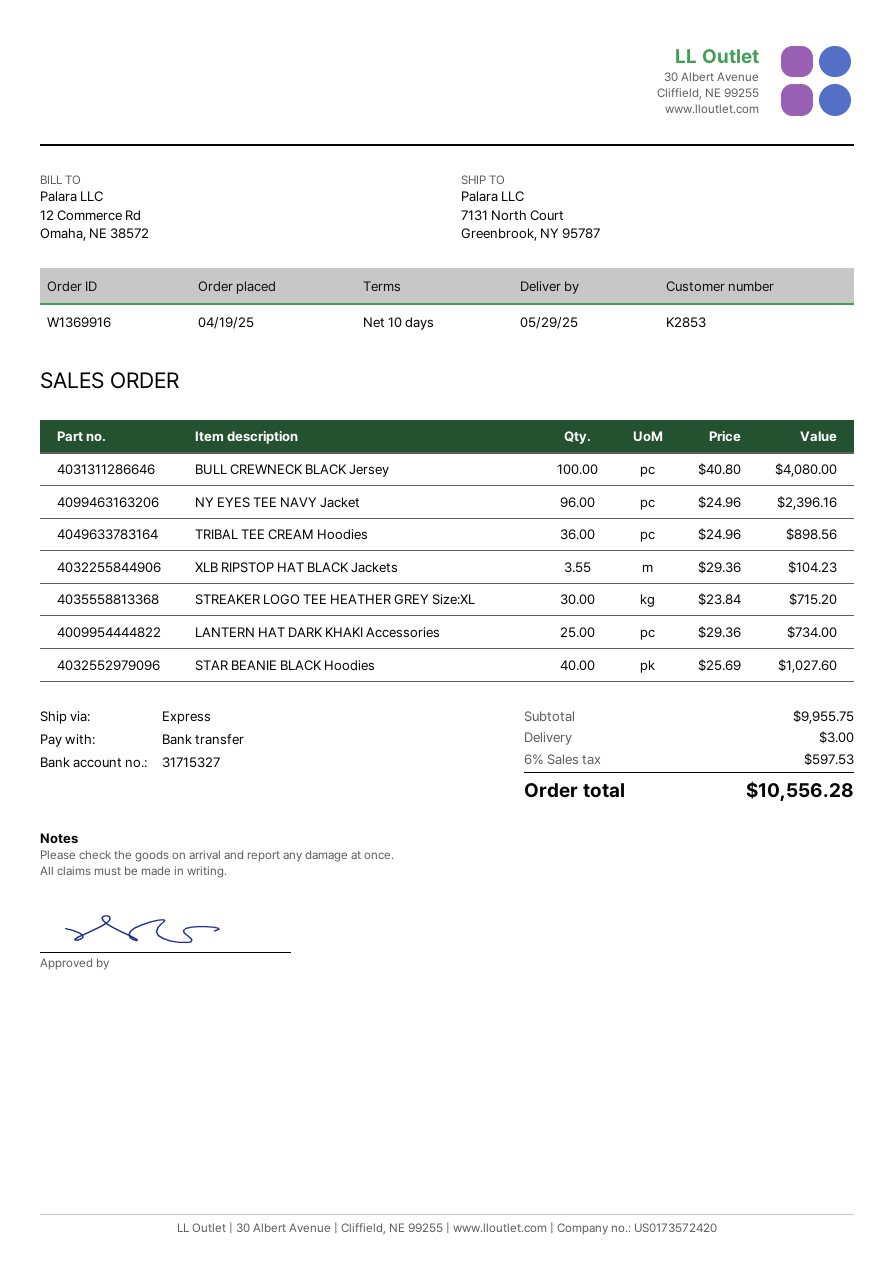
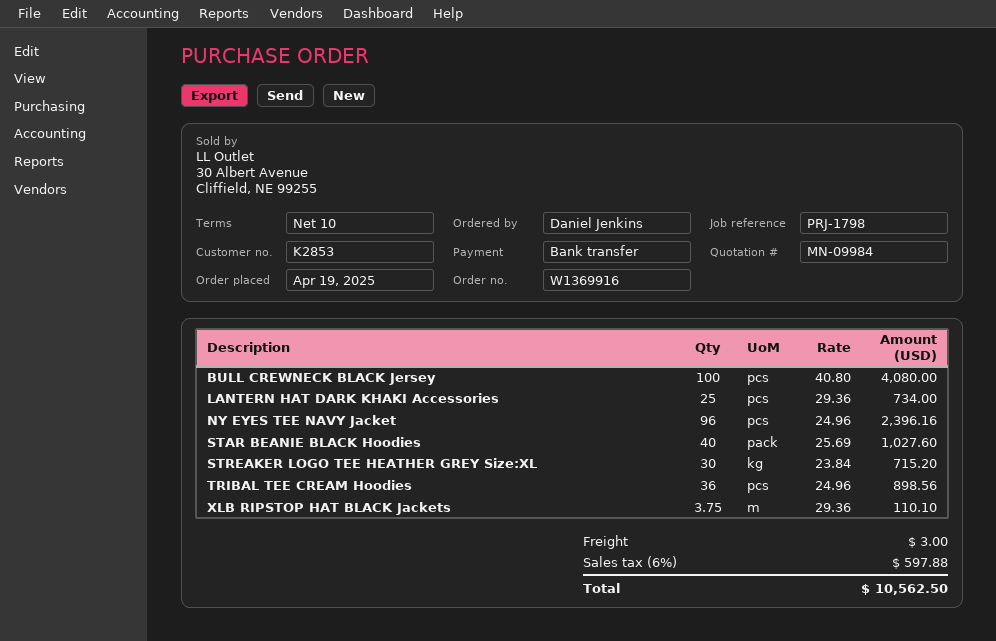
XLB RIPSTOP HAT BLACK Jackets: 3.55 x 29.36 = 104.23 -> 3.75 x 29.36 = 110.10
tax: 6% = 597.53 -> 6% = 597.88
total: 10556.28 -> 10562.50

